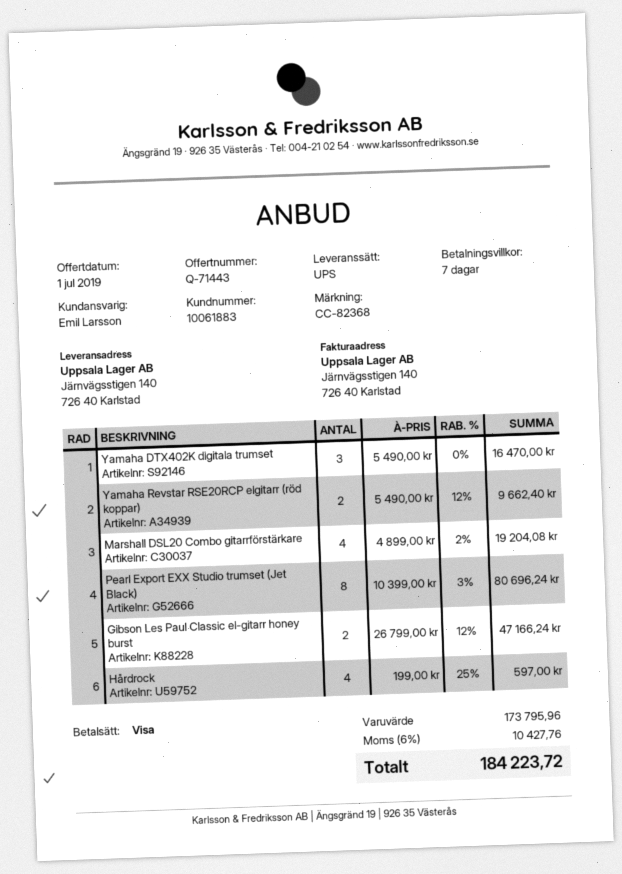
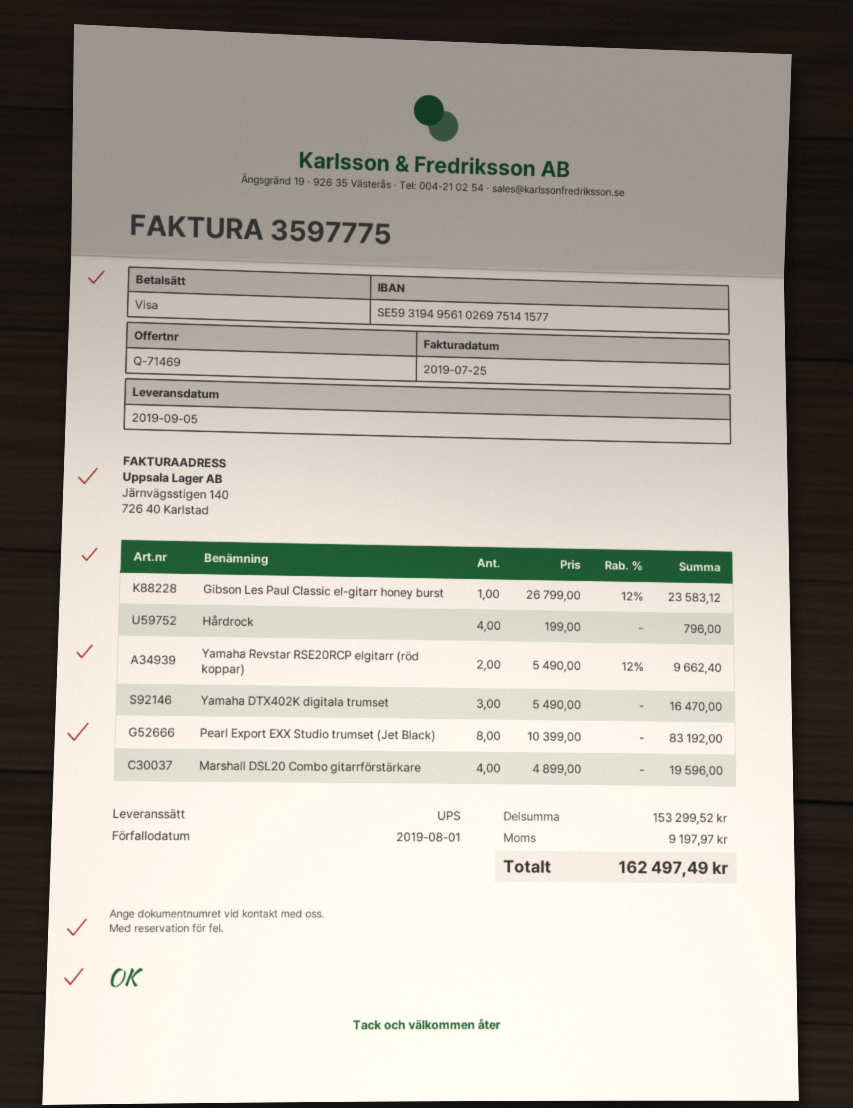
quote number: Q-71443 -> Q-71469
Marshall DSL20 Combo gitarrförstärkare: 4 x 4899.00 - 2% = 19204.08 -> 4 x 4899.00 = 19596.00
Pearl Export EXX Studio trumset (Jet Black): 8 x 10399.00 - 3% = 80696.24 -> 8 x 10399.00 = 83192.00
Gibson Les Paul Classic el-gitarr honey burst: 2 x 26799.00 - 12% = 47166.24 -> 1 x 26799.00 - 12% = 23583.12
Hårdrock: 4 x 199.00 - 25% = 597.00 -> 4 x 199.00 = 796.00
subtotal: 173795.96 -> 153299.52
tax: 10427.76 -> 9197.97
total: 184223.72 -> 162497.49

